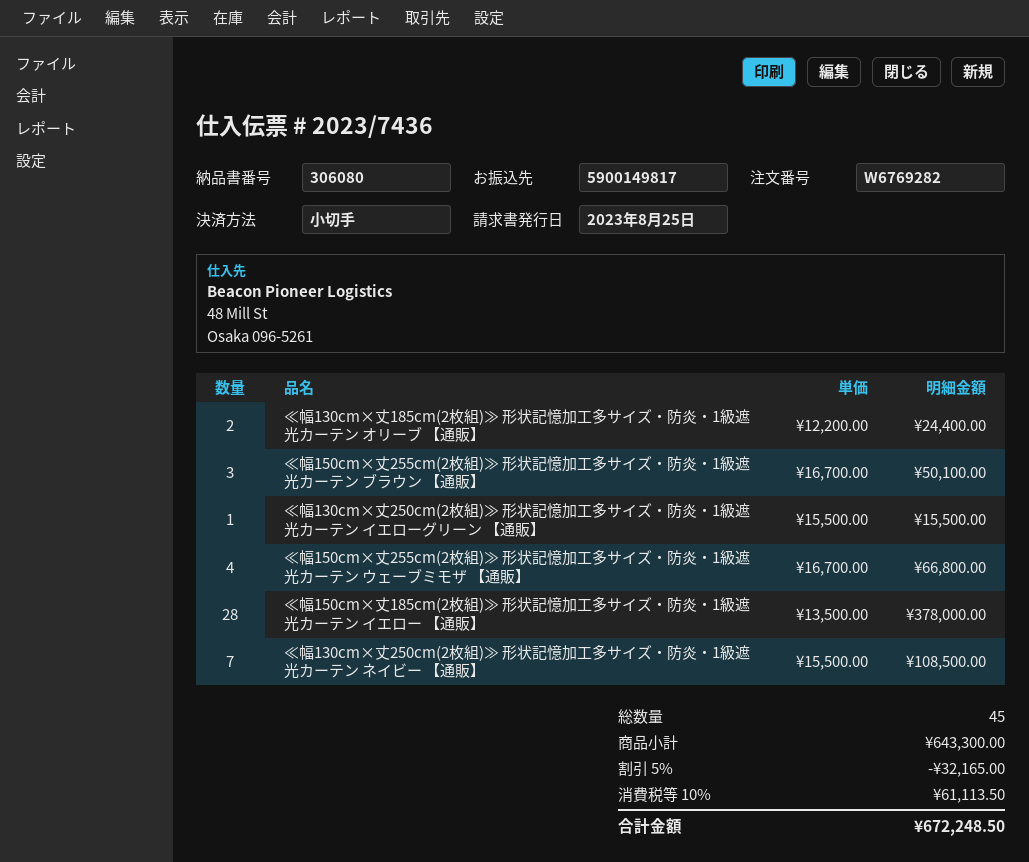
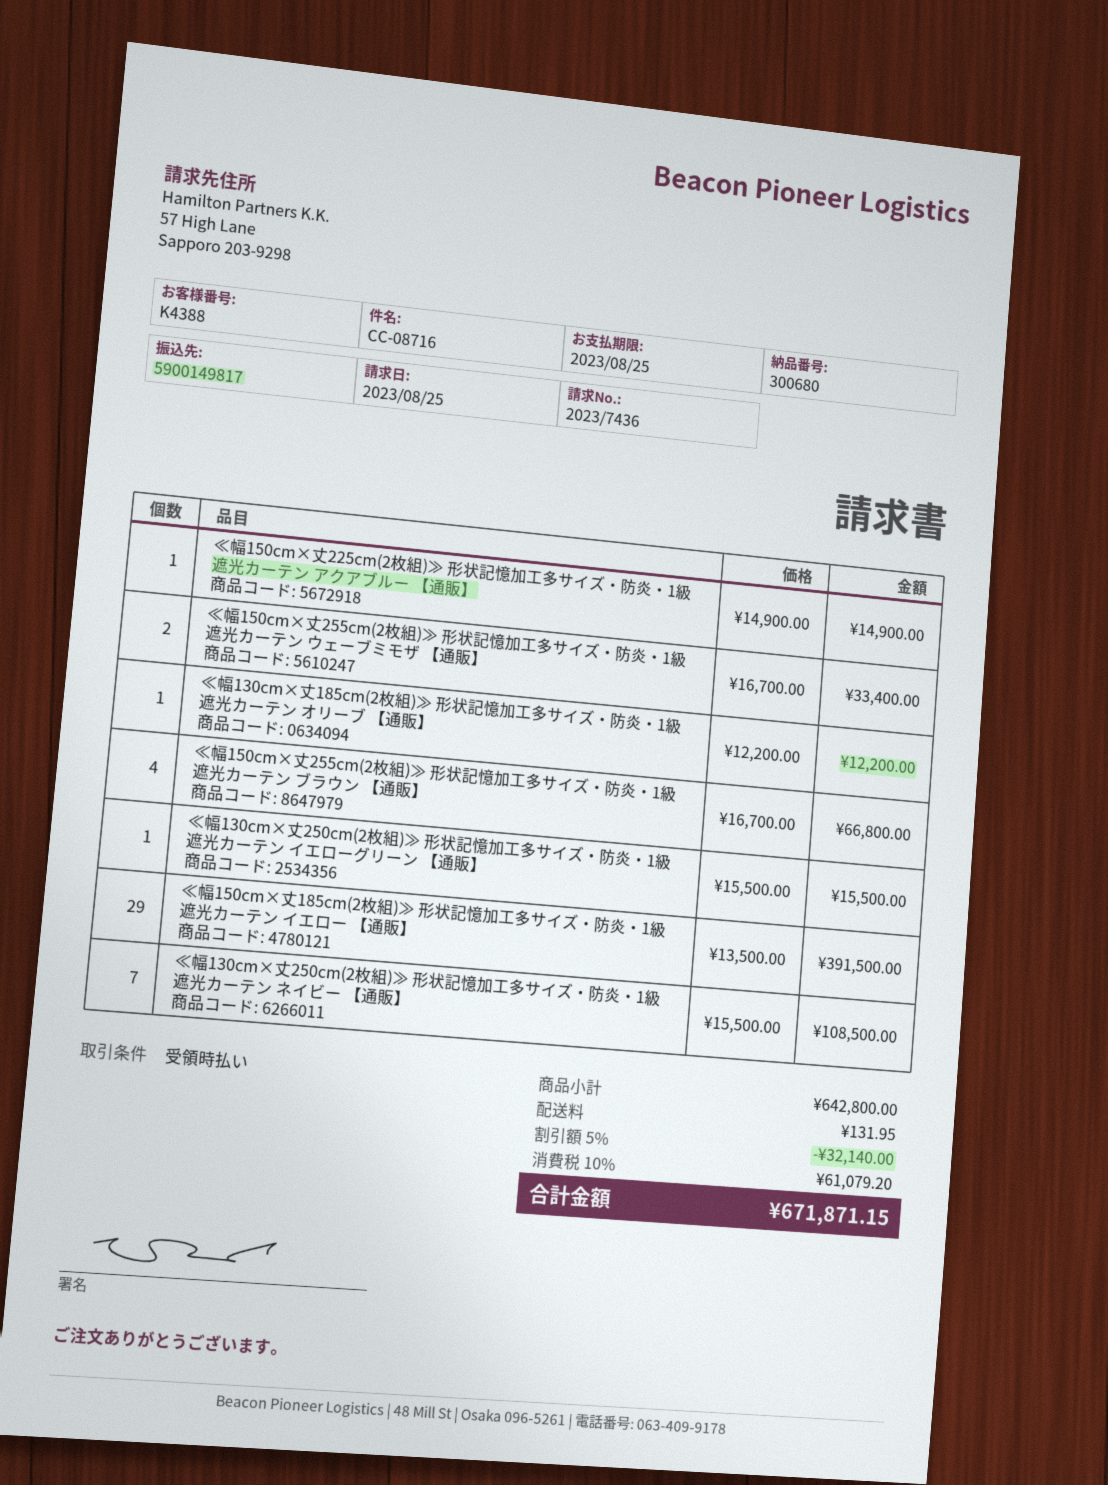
delivery note number: 306080 -> 300680
≪幅130cm×丈185cm(2枚組)≫ 形状記憶加工多サイズ・防炎・1級遮光カーテン オリーブ 【通販】: 2 x 12200.00 = 24400.00 -> 1 x 12200.00 = 12200.00
≪幅150cm×丈255cm(2枚組)≫ 形状記憶加工多サイズ・防炎・1級遮光カーテン ブラウン 【通販】: 3 x 16700.00 = 50100.00 -> 4 x 16700.00 = 66800.00
≪幅150cm×丈255cm(2枚組)≫ 形状記憶加工多サイズ・防炎・1級遮光カーテン ウェーブミモザ 【通販】: 4 x 16700.00 = 66800.00 -> 2 x 16700.00 = 33400.00
≪幅150cm×丈185cm(2枚組)≫ 形状記憶加工多サイズ・防炎・1級遮光カーテン イエロー 【通販】: 28 x 13500.00 = 378000.00 -> 29 x 13500.00 = 391500.00
≪幅150cm×丈225cm(2枚組)≫ 形状記憶加工多サイズ・防炎・1級遮光カーテン アクアブルー 【通販】: none -> 1 x 14900.00 = 14900.00
subtotal: 643300.00 -> 642800.00
discount: 5% = 32165.00 -> 5% = 32140.00
shipping: none -> 131.95
tax: 10% = 61113.50 -> 10% = 61079.20
total: 672248.50 -> 671871.15

